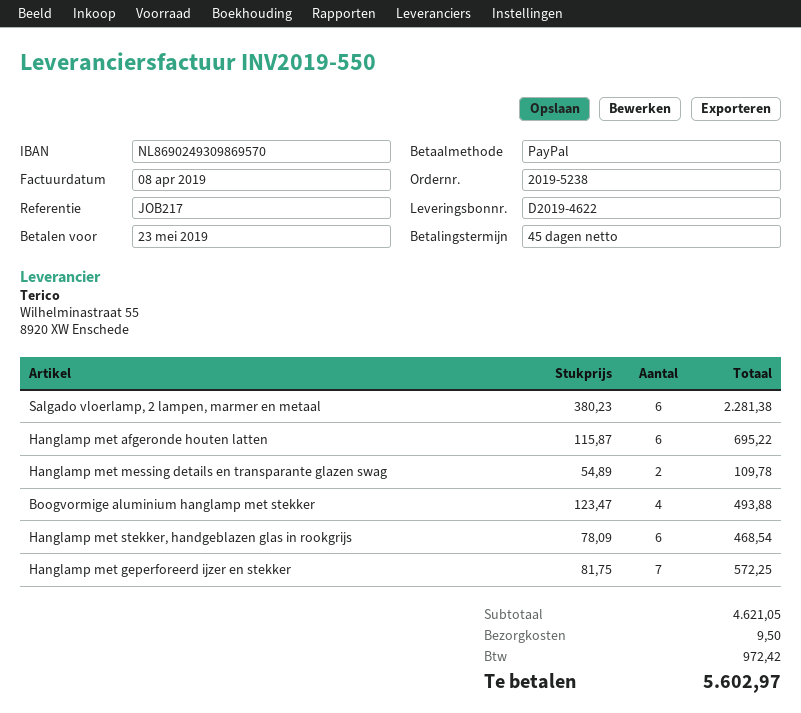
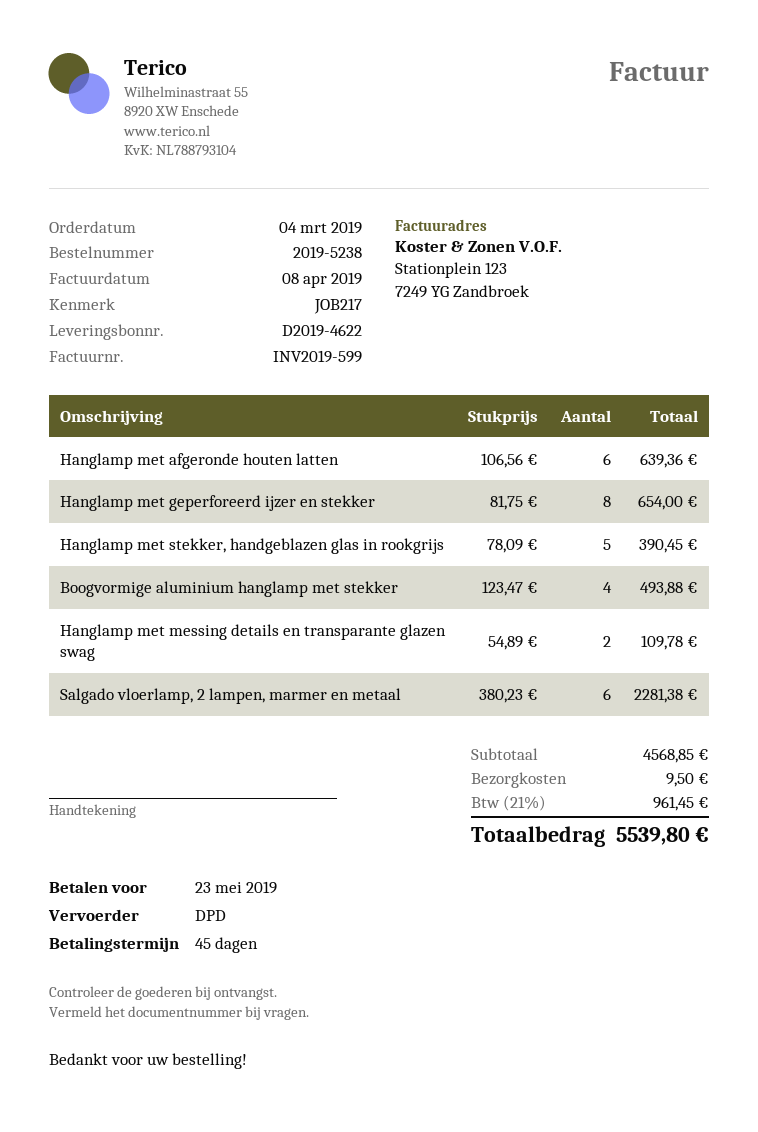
invoice number: INV2019-550 -> INV2019-599
Hanglamp met afgeronde houten latten: 6 x 115.87 = 695.22 -> 6 x 106.56 = 639.36
Hanglamp met stekker, handgeblazen glas in rookgrijs: 6 x 78.09 = 468.54 -> 5 x 78.09 = 390.45
Hanglamp met geperforeerd ijzer en stekker: 7 x 81.75 = 572.25 -> 8 x 81.75 = 654.00
subtotal: 4621.05 -> 4568.85
tax: 972.42 -> 961.45
total: 5602.97 -> 5539.80

